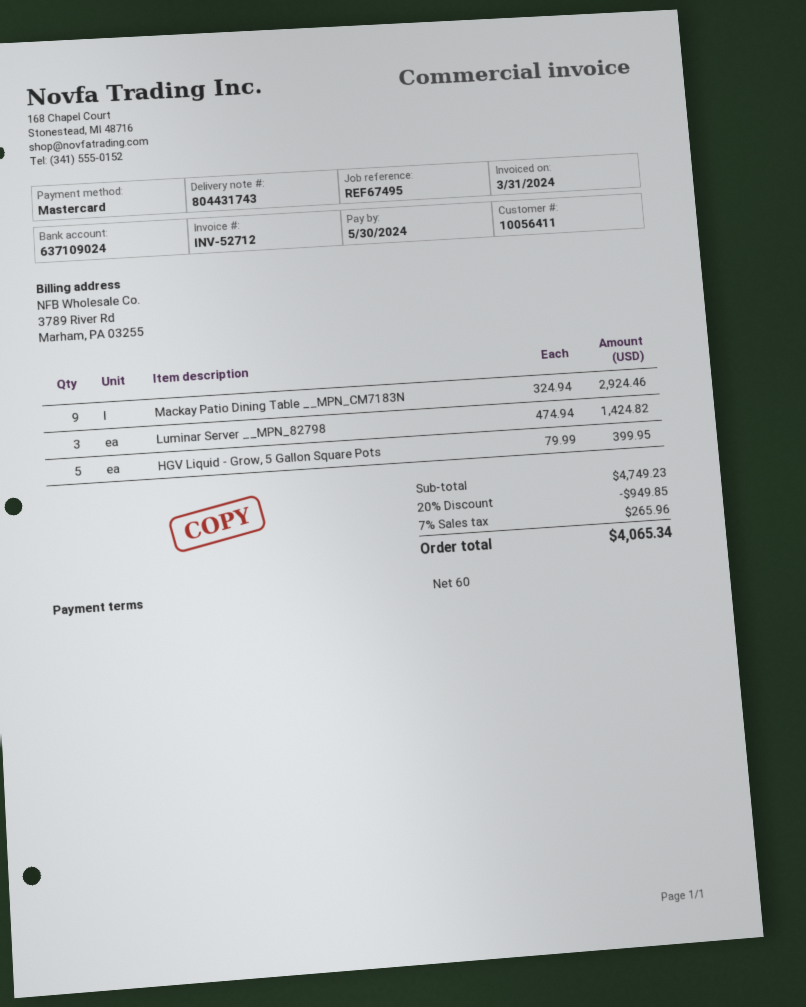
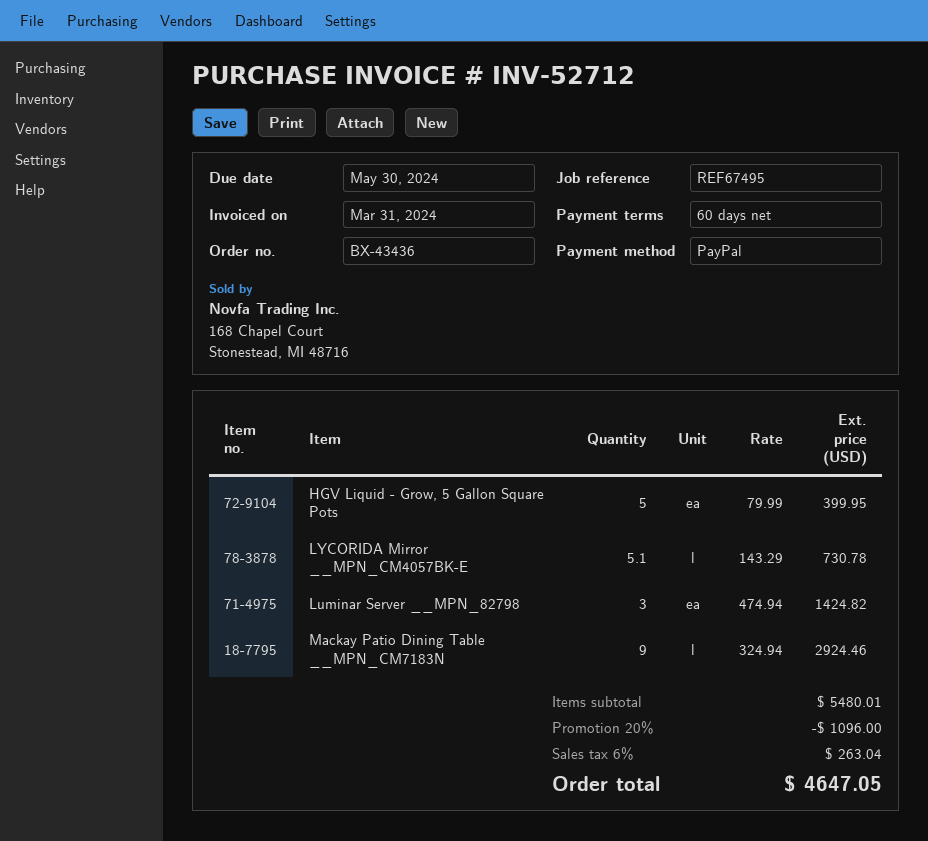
payment method: Mastercard -> PayPal
LYCORIDA Mirror __MPN_CM4057BK-E: none -> 5.1 x 143.29 = 730.78
subtotal: 4749.23 -> 5480.01
discount: 20% = 949.85 -> 20% = 1096.00
tax: 7% = 265.96 -> 6% = 263.04
total: 4065.34 -> 4647.05

